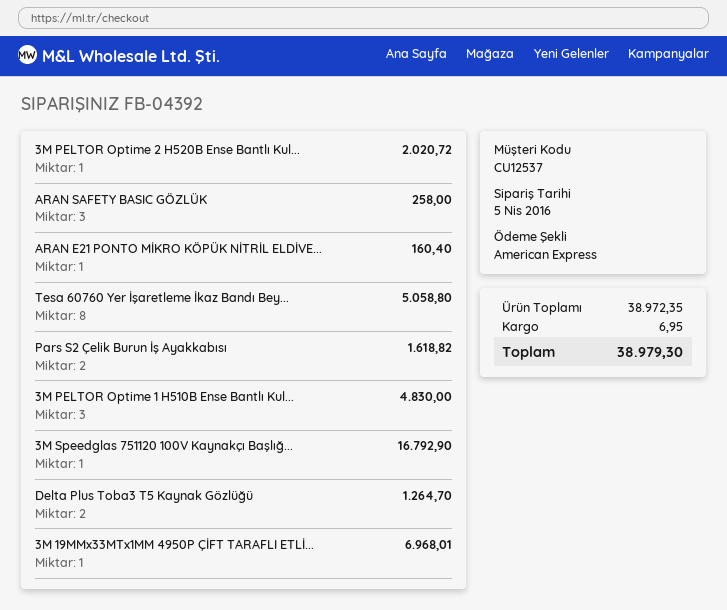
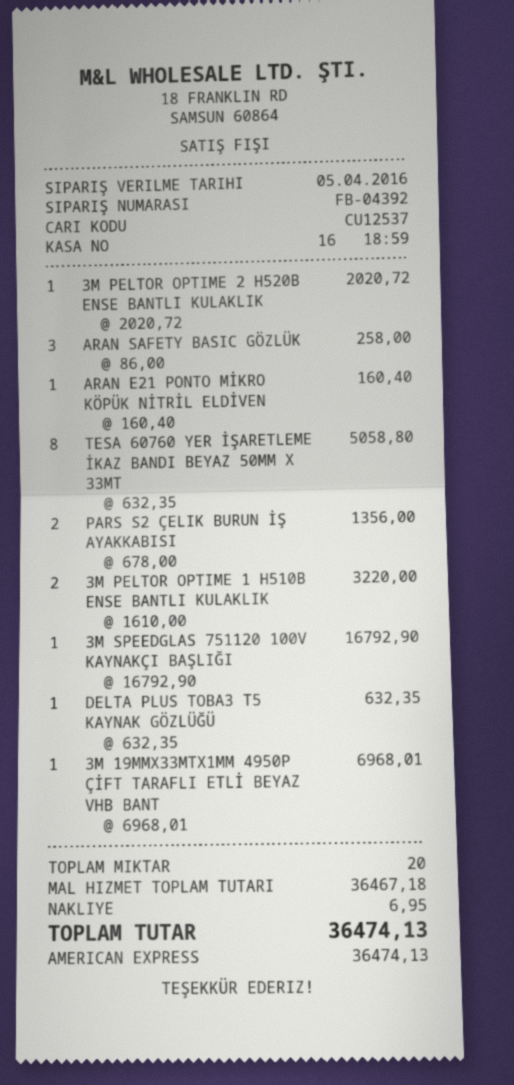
Pars S2 Çelik Burun İş Ayakkabısı: 2 for 1618.82 -> 2 for 1356.00
3M PELTOR Optime 1 H510B Ense Bantlı Kul...: 3 for 4830.00 -> 2 for 3220.00
Delta Plus Toba3 T5 Kaynak Gözlüğü: 2 for 1264.70 -> 1 for 632.35
subtotal: 38972.35 -> 36467.18
total: 38979.30 -> 36474.13

